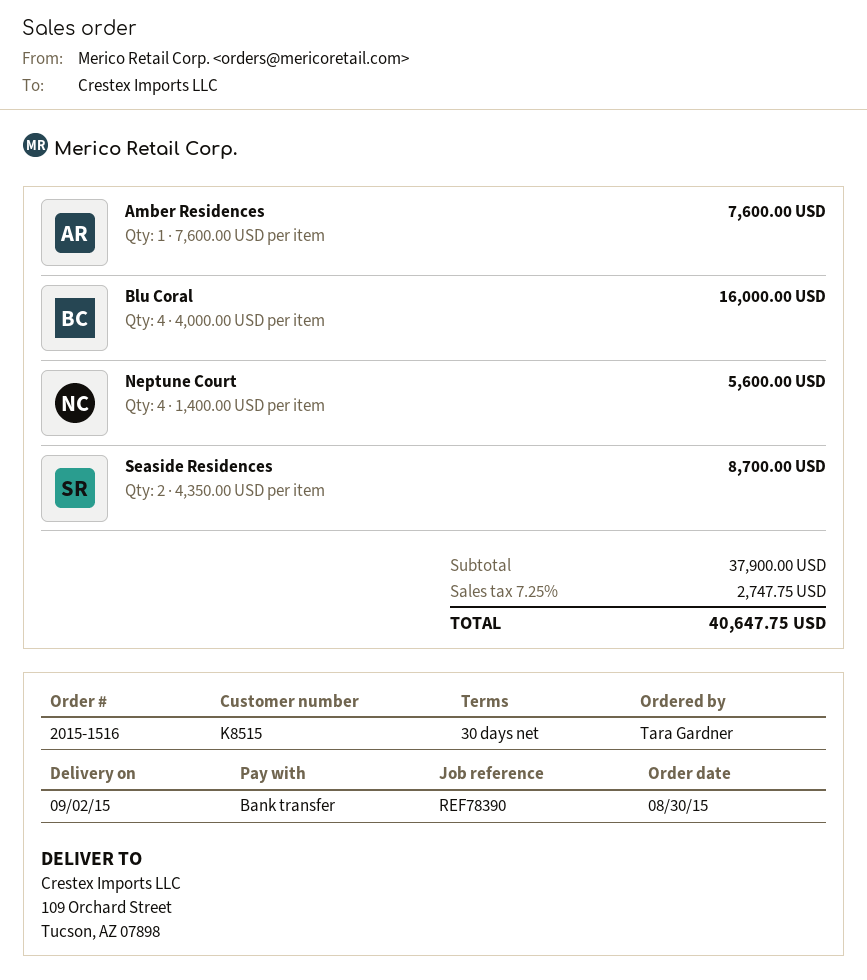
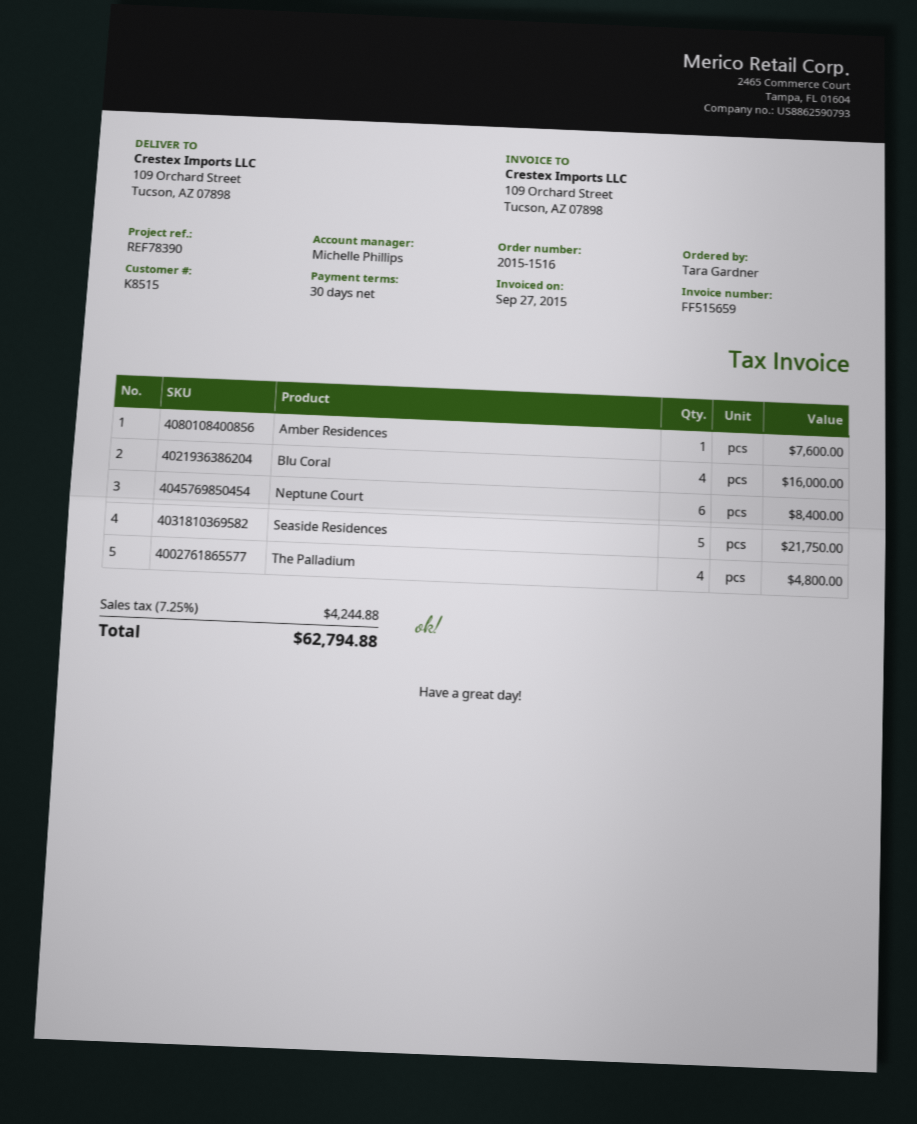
Neptune Court: 4 for 5600.00 -> 6 for 8400.00
Seaside Residences: 2 for 8700.00 -> 5 for 21750.00
The Palladium: none -> 4 for 4800.00
tax: 7.25% = 2747.75 -> 7.25% = 4244.88
total: 40647.75 -> 62794.88

